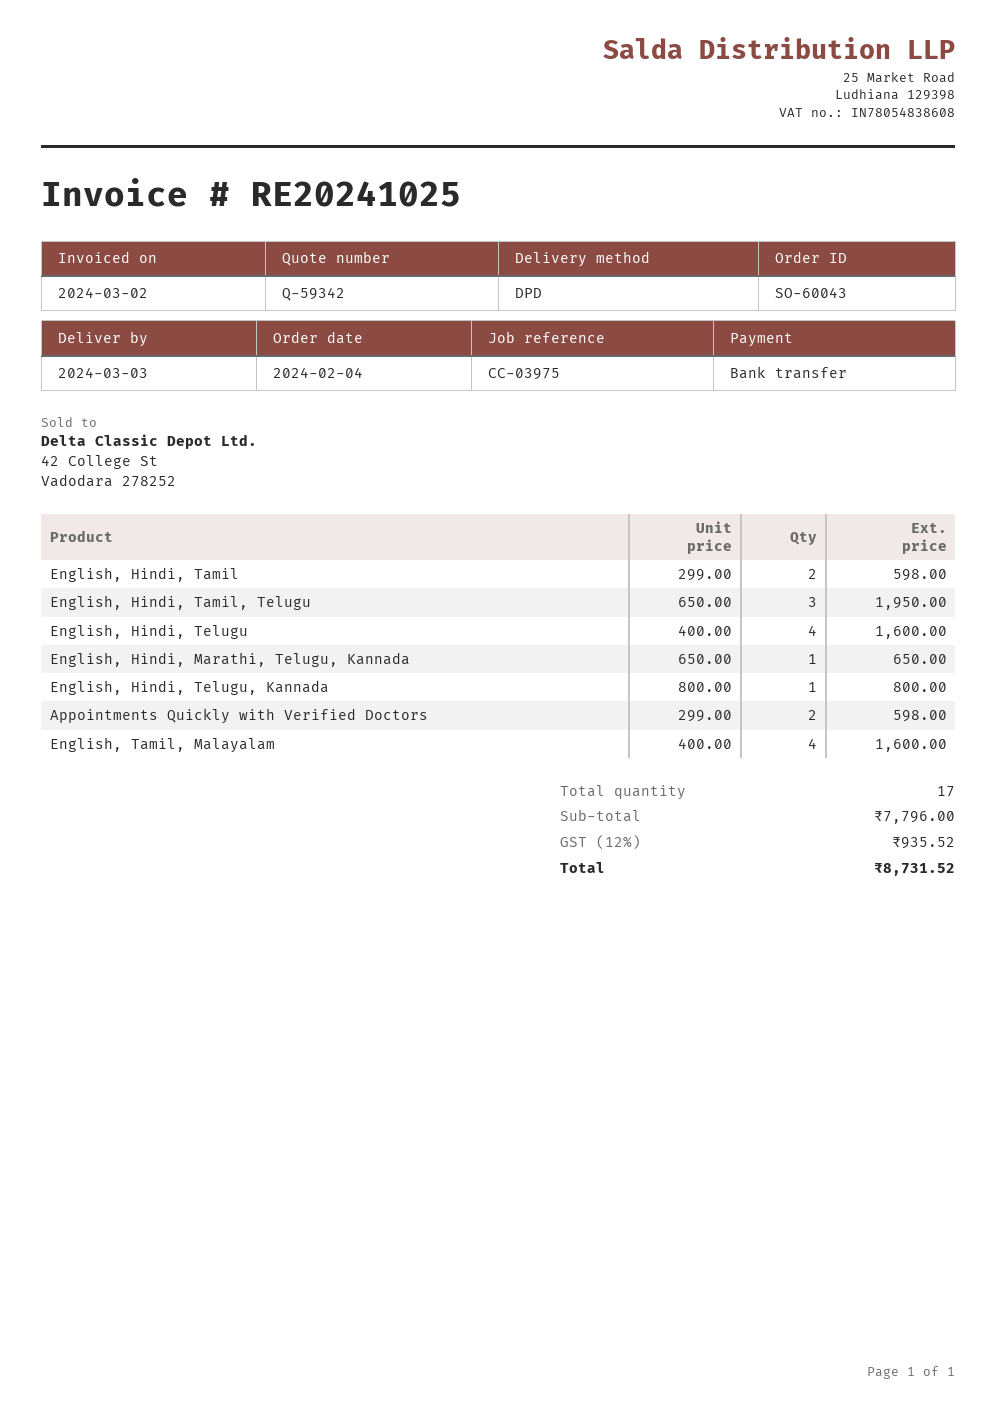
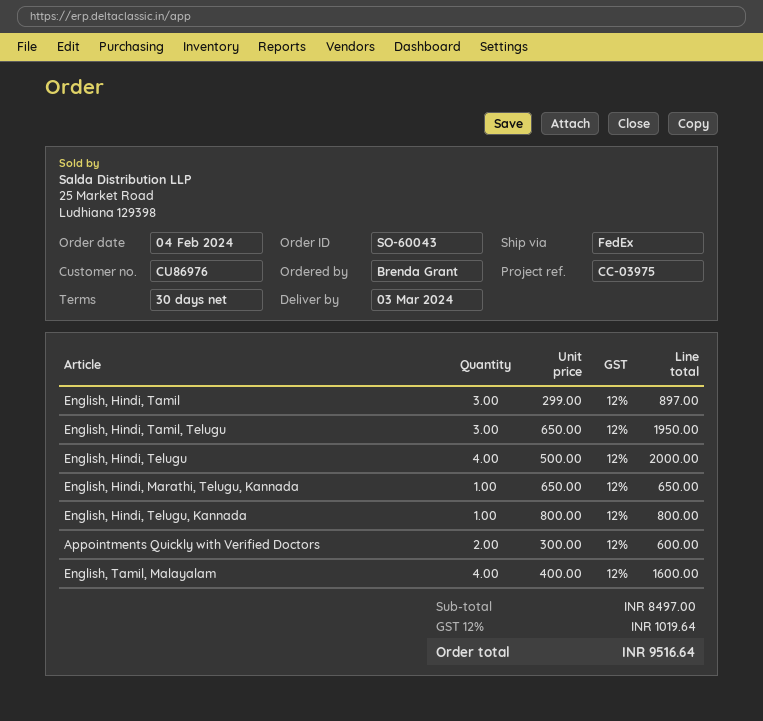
shipping method: DPD -> FedEx
English, Hindi, Tamil: 2 x 299.00 = 598.00 -> 3 x 299.00 = 897.00
English, Hindi, Telugu: 4 x 400.00 = 1600.00 -> 4 x 500.00 = 2000.00
Appointments Quickly with Verified Doctors: 2 x 299.00 = 598.00 -> 2 x 300.00 = 600.00
subtotal: 7796.00 -> 8497.00
tax: 12% = 935.52 -> 12% = 1019.64
total: 8731.52 -> 9516.64

